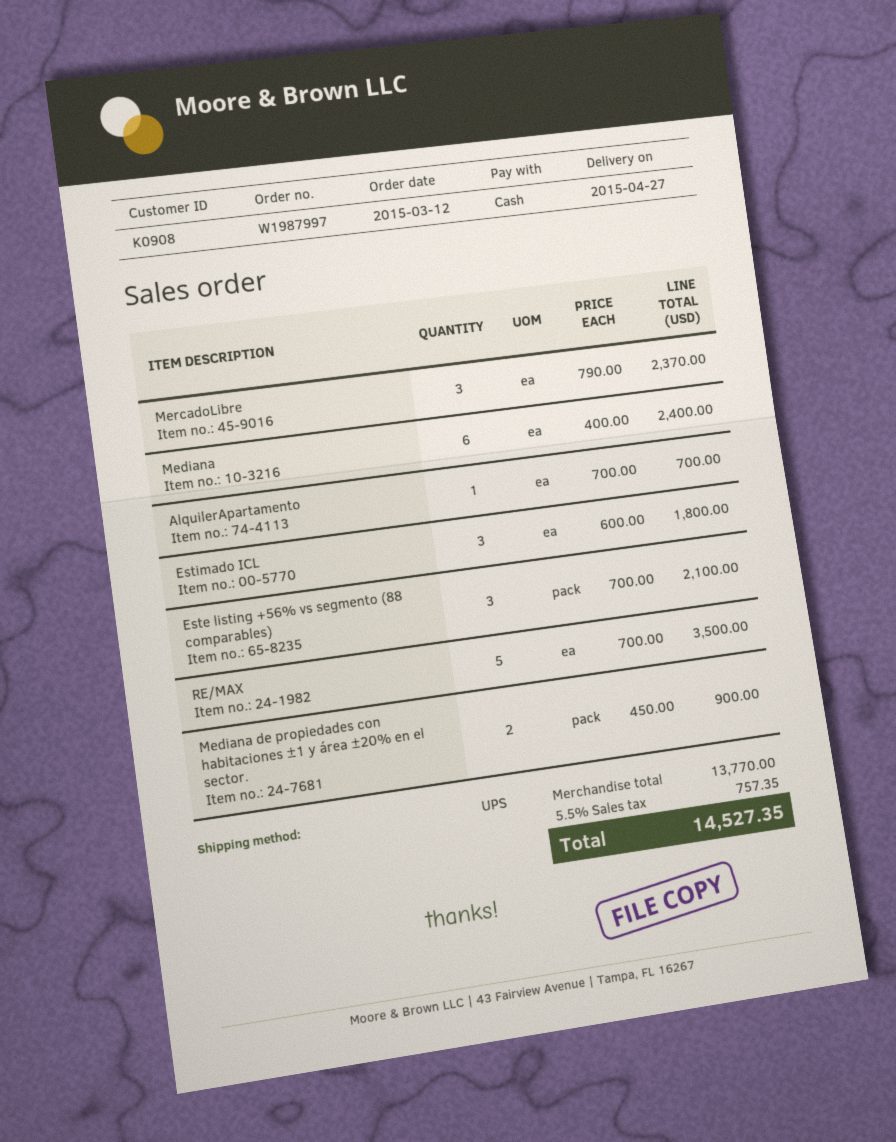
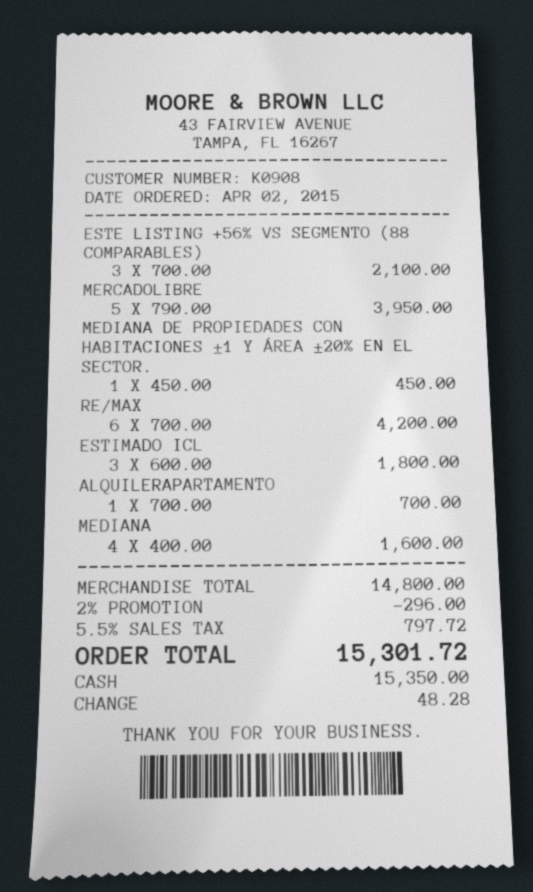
order date: 2015-03-12 -> 2015-04-02
MercadoLibre: 3 x 790.00 = 2370.00 -> 5 x 790.00 = 3950.00
Mediana: 6 x 400.00 = 2400.00 -> 4 x 400.00 = 1600.00
RE/MAX: 5 x 700.00 = 3500.00 -> 6 x 700.00 = 4200.00
Mediana de propiedades con habitaciones ±1 y área ±20% en el sector.: 2 x 450.00 = 900.00 -> 1 x 450.00 = 450.00
subtotal: 13770.00 -> 14800.00
discount: none -> 2% = 296.00
tax: 5.5% = 757.35 -> 5.5% = 797.72
total: 14527.35 -> 15301.72

